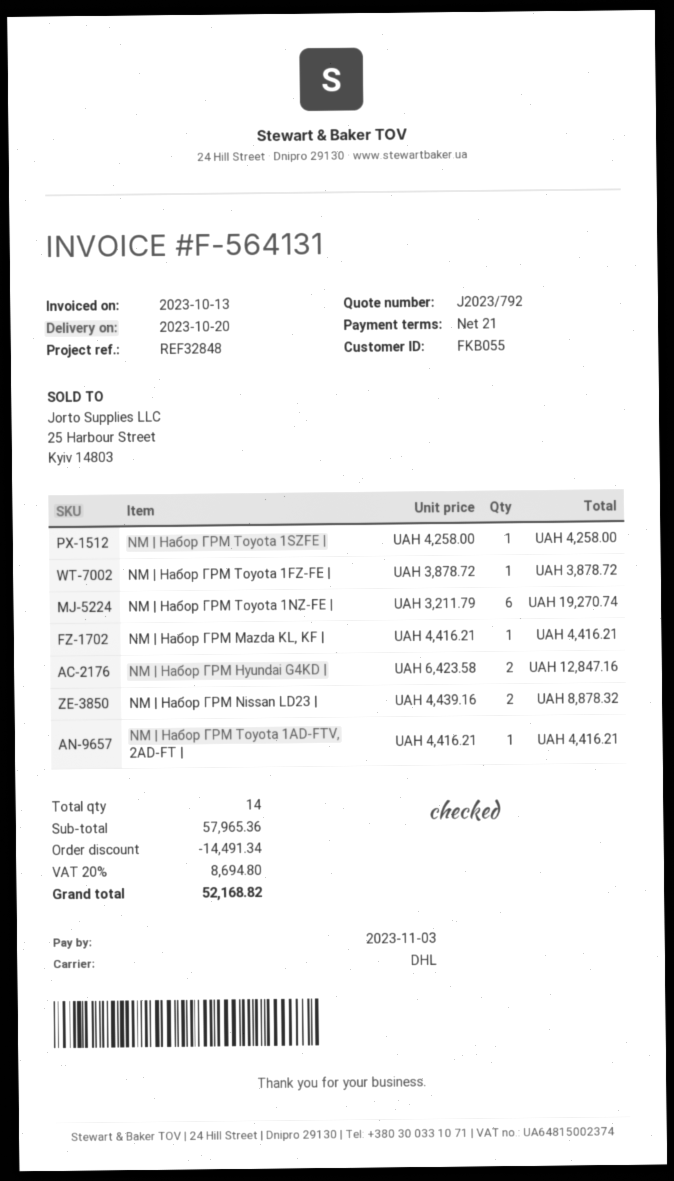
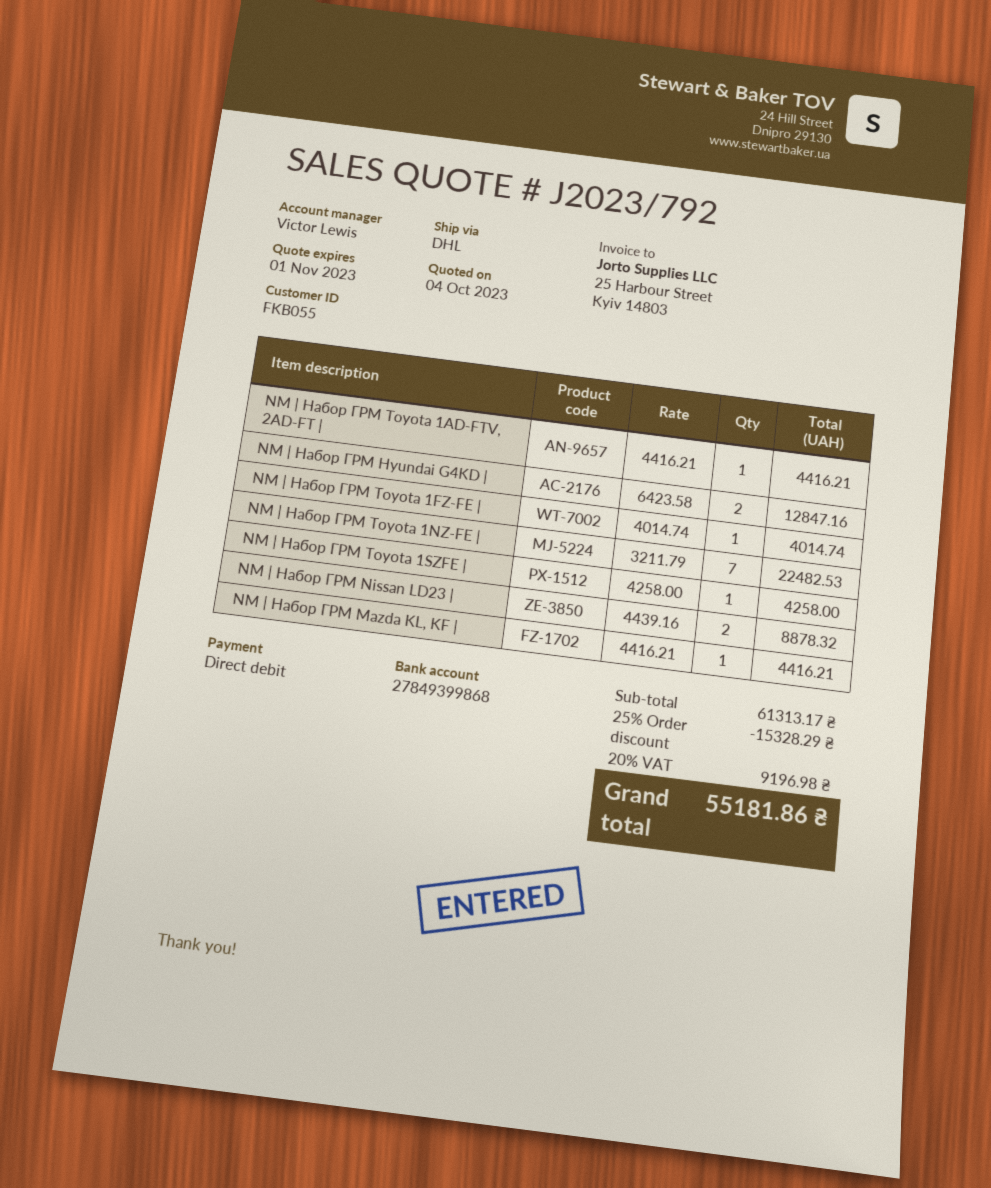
NM | Набор ГРМ Toyota 1FZ-FE |: 1 x 3878.72 = 3878.72 -> 1 x 4014.74 = 4014.74
NM | Набор ГРМ Toyota 1NZ-FE |: 6 x 3211.79 = 19270.74 -> 7 x 3211.79 = 22482.53
subtotal: 57965.36 -> 61313.17
discount: 14491.34 -> 15328.29
tax: 20% = 8694.80 -> 20% = 9196.98
total: 52168.82 -> 55181.86

